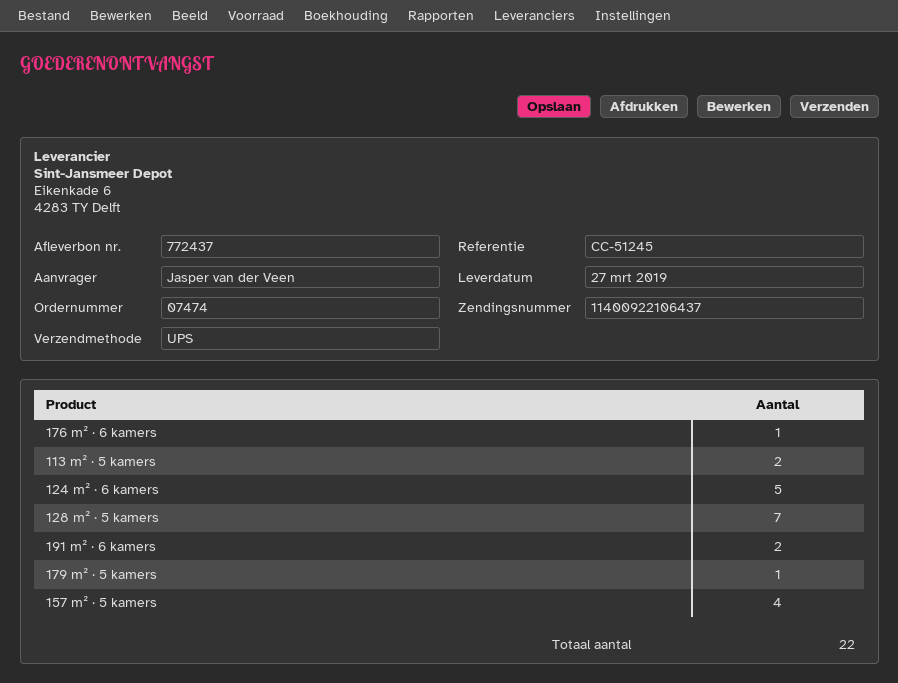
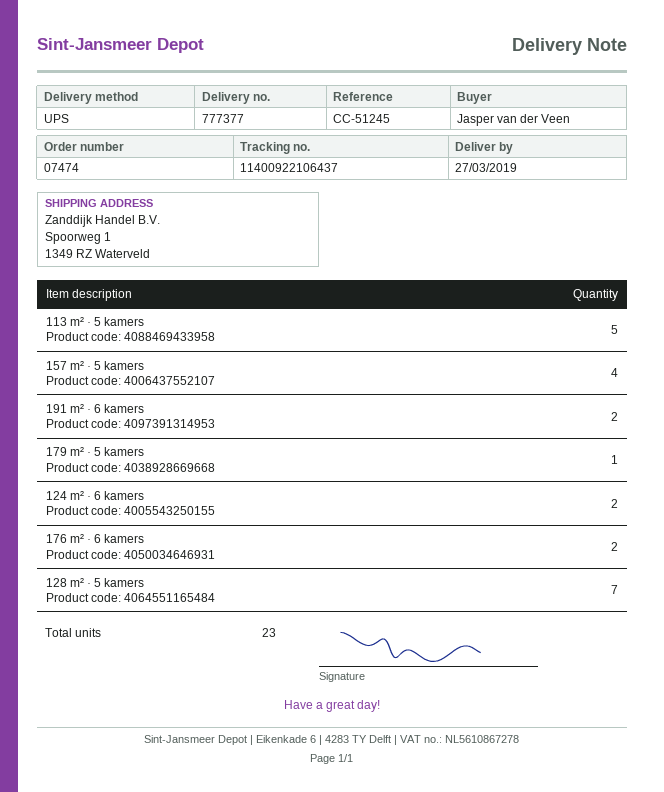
delivery note number: 772437 -> 777377
176 m² · 6 kamers: 1 -> 2
113 m² · 5 kamers: 2 -> 5
124 m² · 6 kamers: 5 -> 2
total quantity: 22 -> 23

